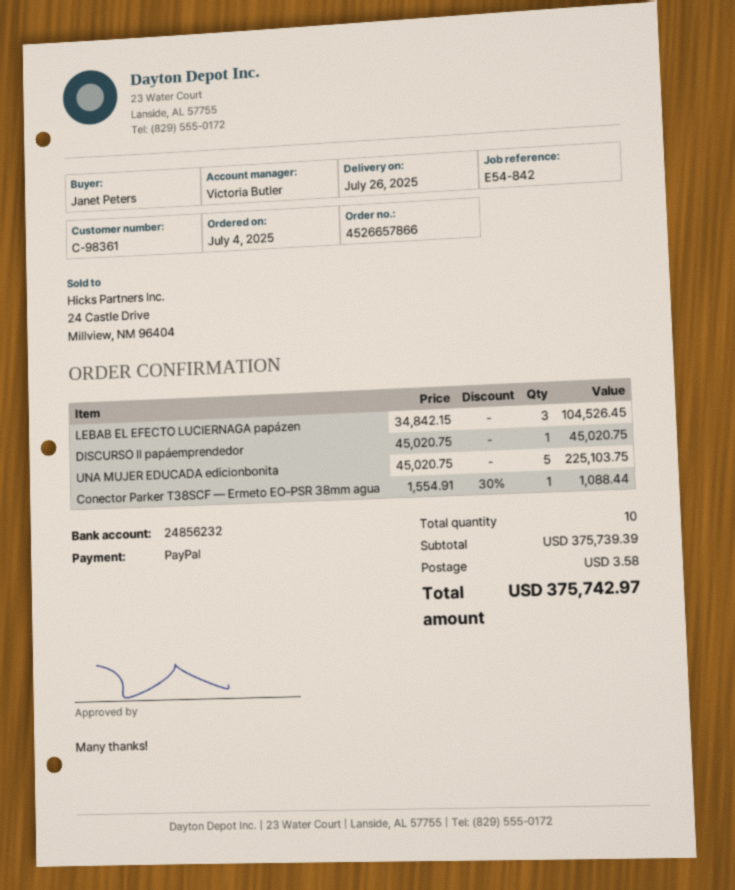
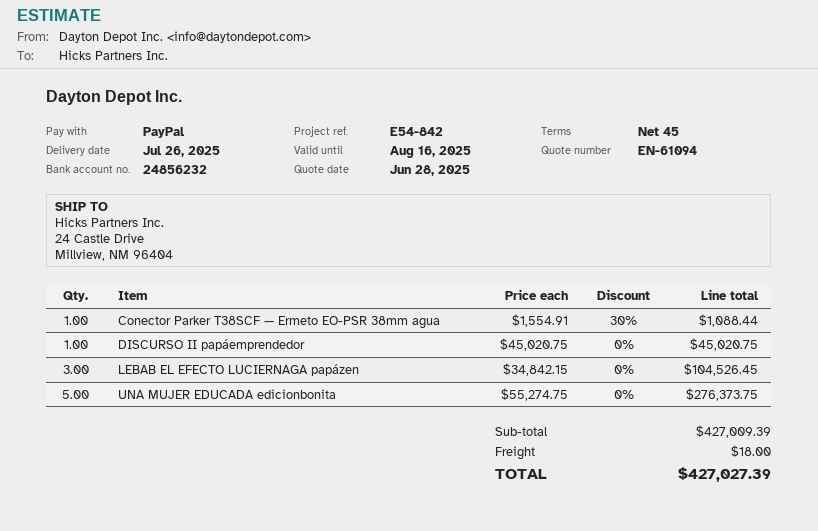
UNA MUJER EDUCADA edicionbonita: 5 x 45020.75 = 225103.75 -> 5 x 55274.75 = 276373.75
subtotal: 375739.39 -> 427009.39
shipping: 3.58 -> 18.00
total: 375742.97 -> 427027.39

